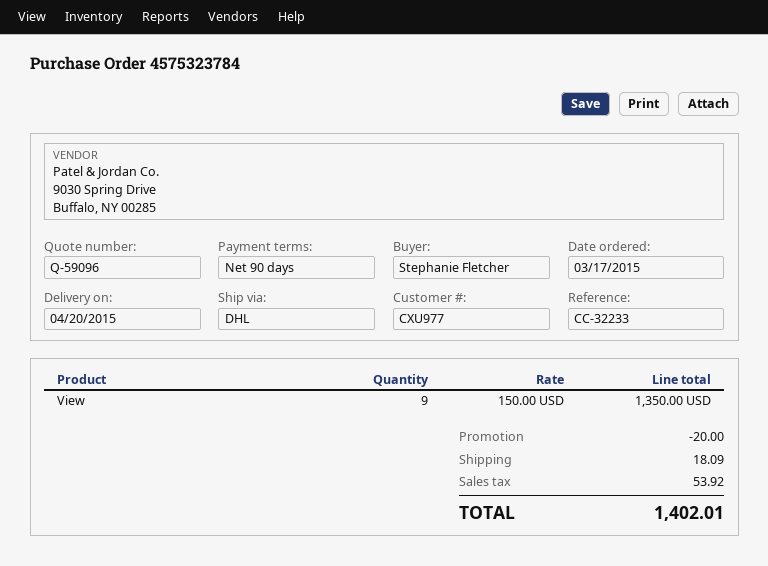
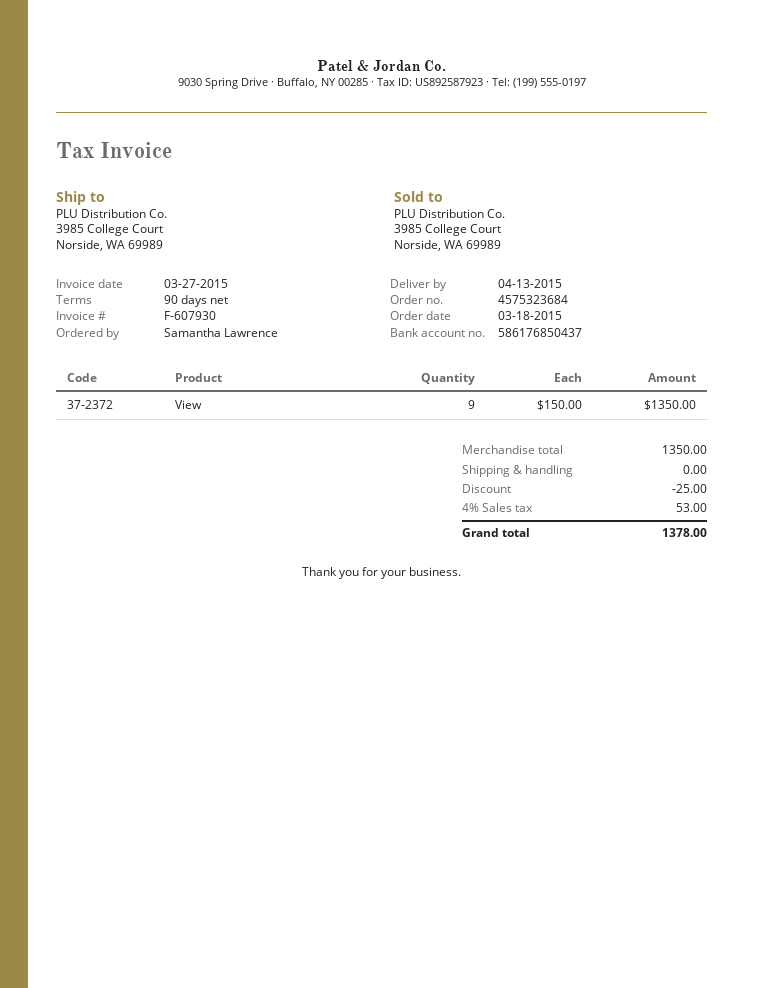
order number: 4575323784 -> 4575323684
order date: 2015-03-17 -> 2015-03-18
delivery date: 2015-04-20 -> 2015-04-13
ordered by: Stephanie Fletcher -> Samantha Lawrence
discount: 20.00 -> 25.00
shipping: 18.09 -> 0.00
tax: 53.92 -> 53.00
total: 1402.01 -> 1378.00

